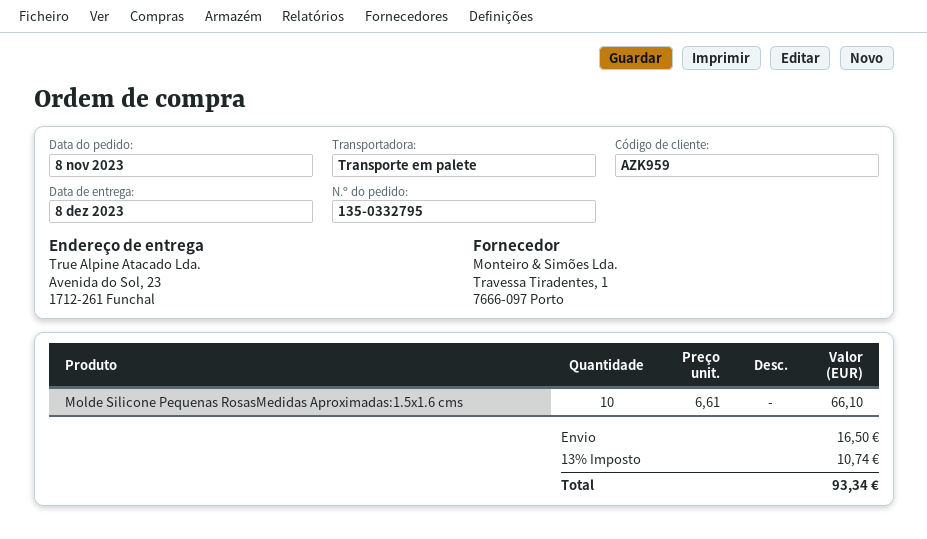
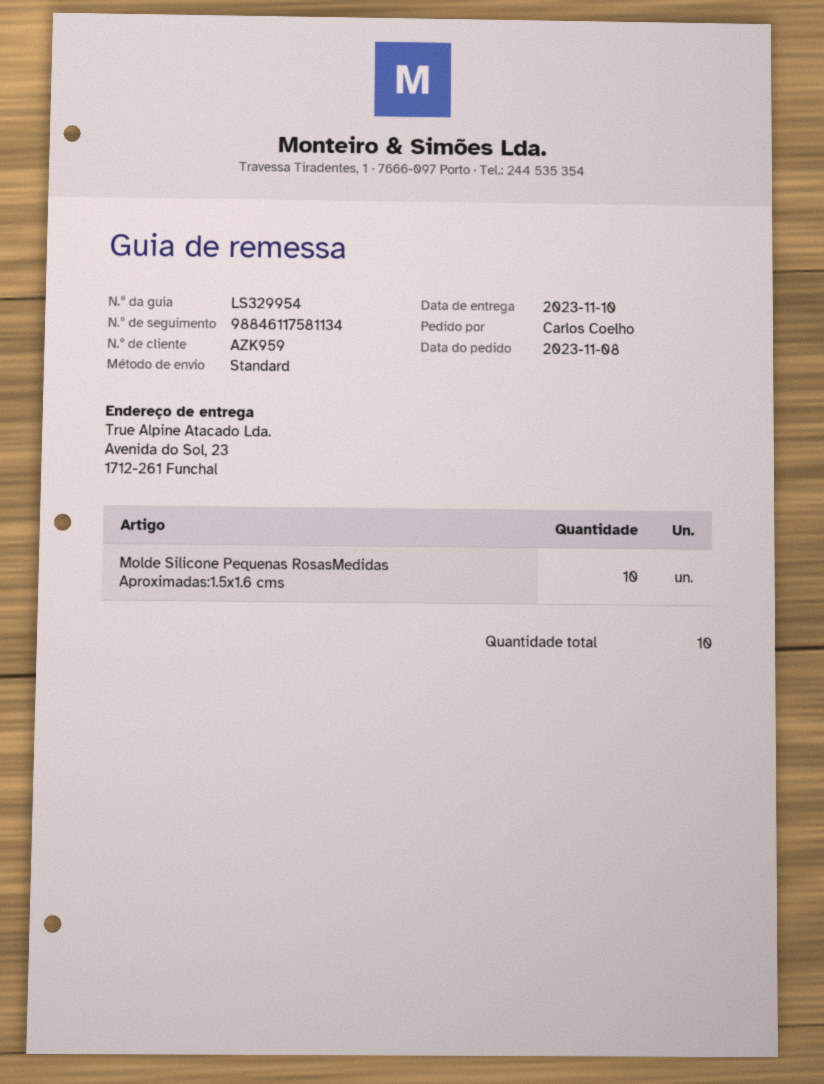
delivery date: 2023-12-08 -> 2023-11-10
shipping method: pallet freight -> standard

